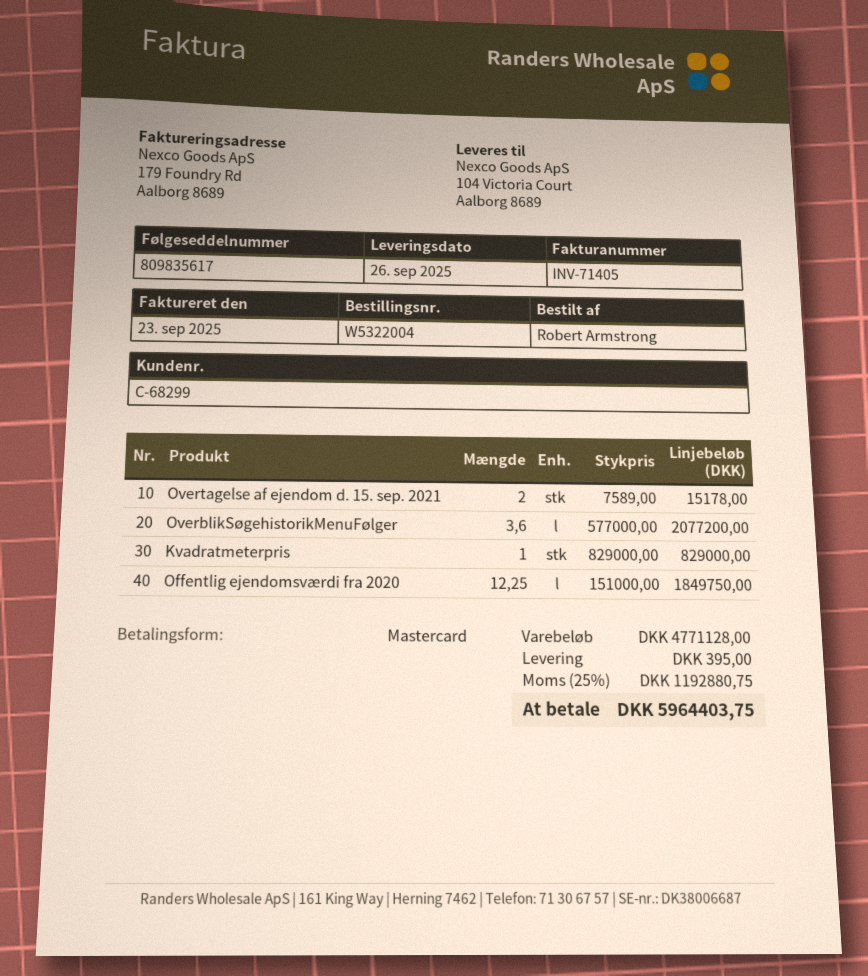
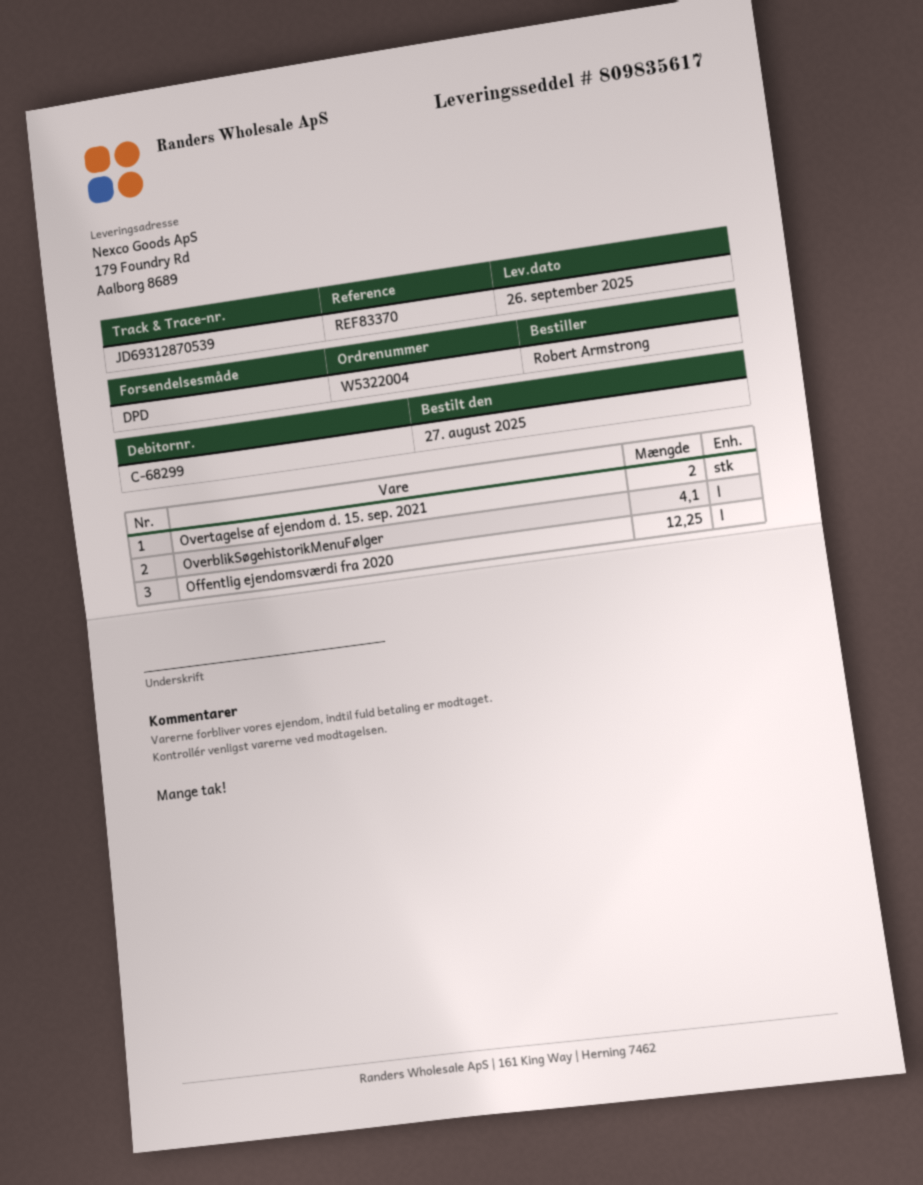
ship to: 104 Victoria Court, Aalborg 8689 -> 179 Foundry Rd, Aalborg 8689
OverblikSøgehistorikMenuFølger: 3.6 -> 4.1
Kvadratmeterpris: 1 -> none

